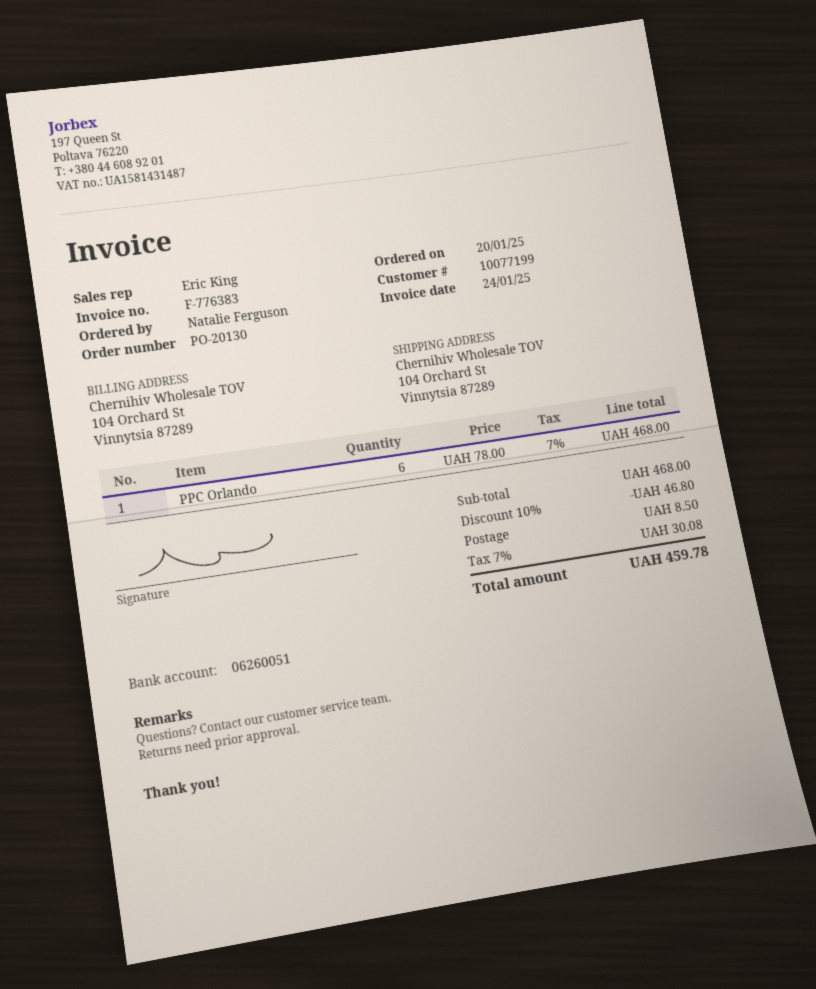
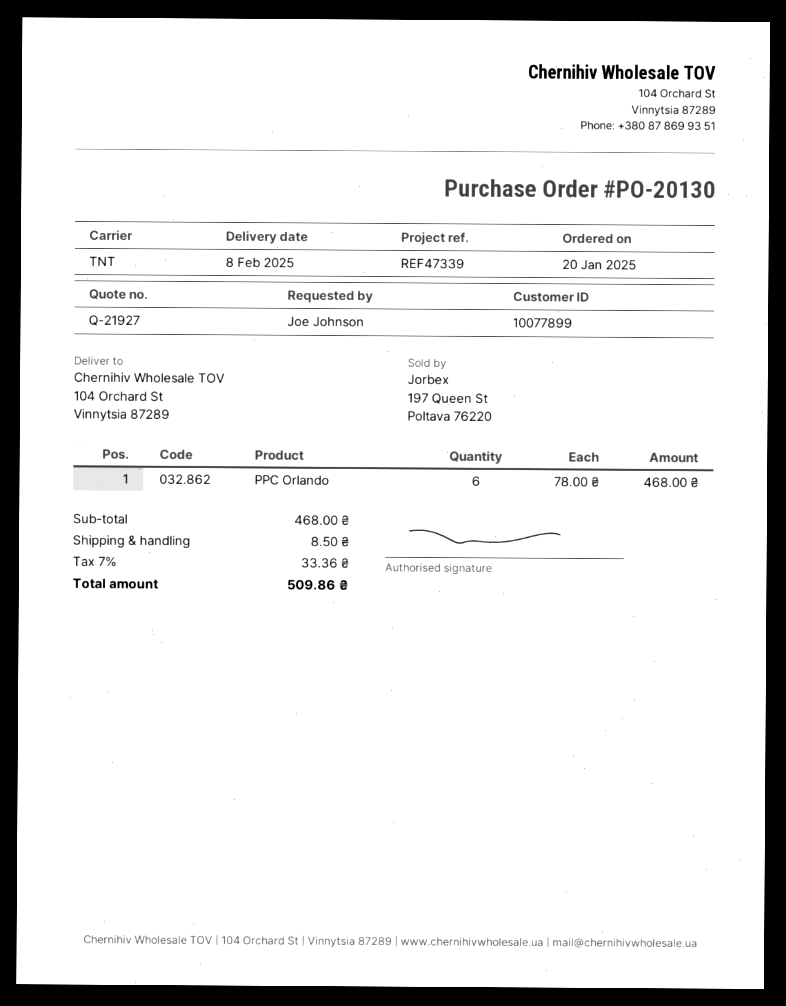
customer number: 10077199 -> 10077899
ordered by: Natalie Ferguson -> Joe Johnson
discount: 10% = 46.80 -> none
tax: 7% = 30.08 -> 7% = 33.36
total: 459.78 -> 509.86

